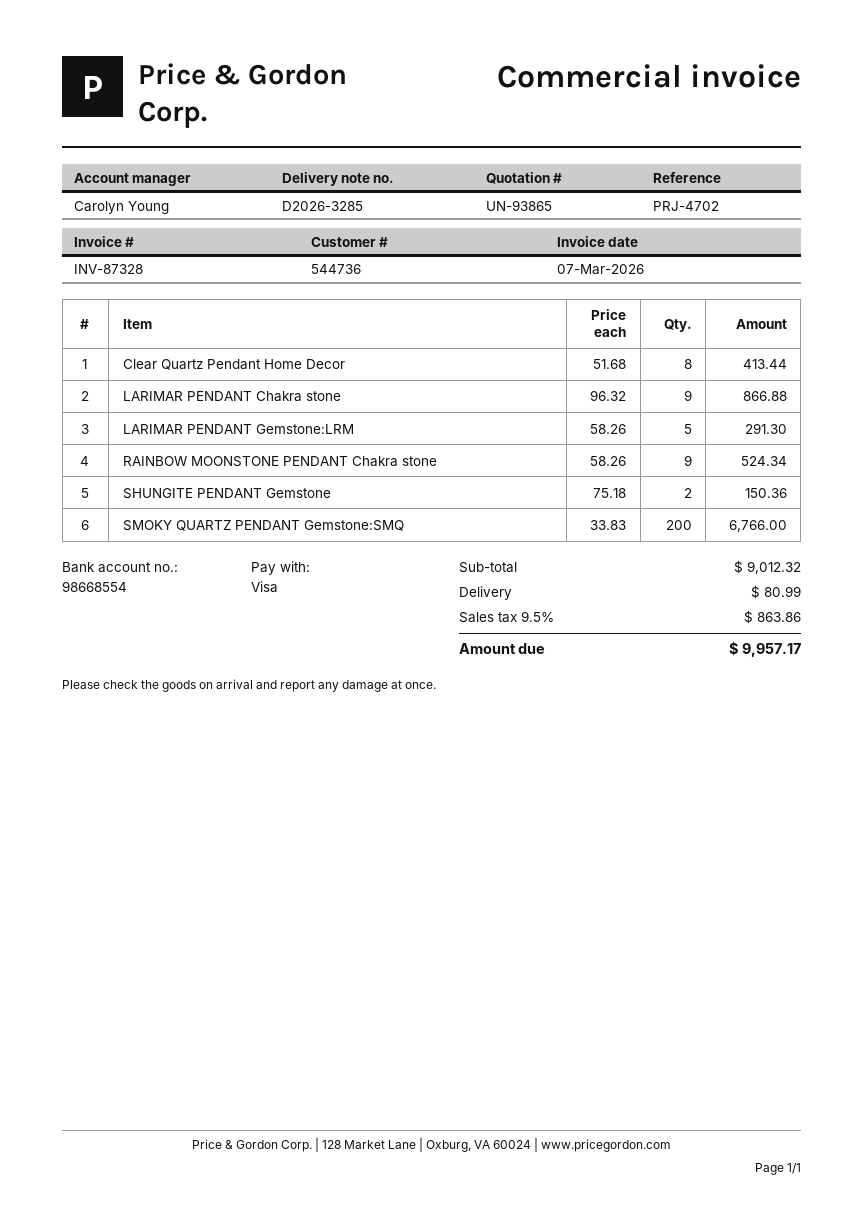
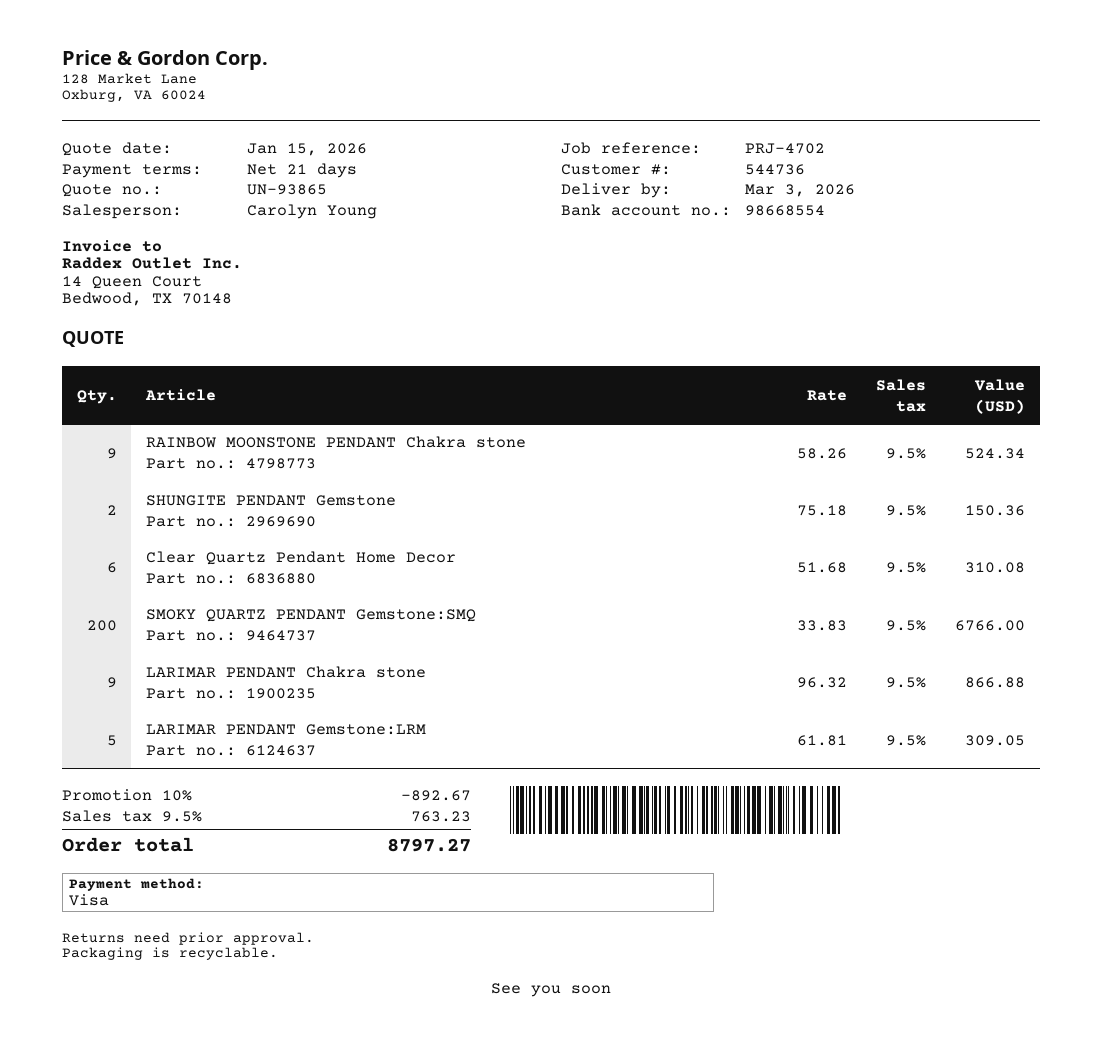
Clear Quartz Pendant Home Decor: 8 x 51.68 = 413.44 -> 6 x 51.68 = 310.08
LARIMAR PENDANT Gemstone:LRM: 5 x 58.26 = 291.30 -> 5 x 61.81 = 309.05
discount: none -> 10% = 892.67
shipping: 80.99 -> none
tax: 9.5% = 863.86 -> 9.5% = 763.23
total: 9957.17 -> 8797.27

